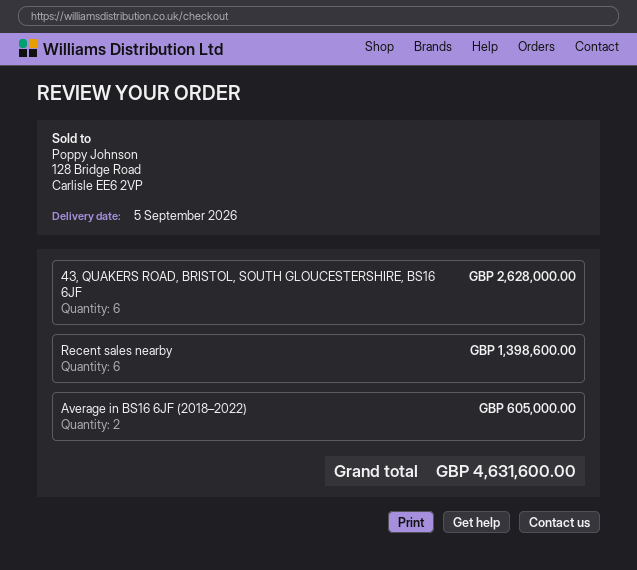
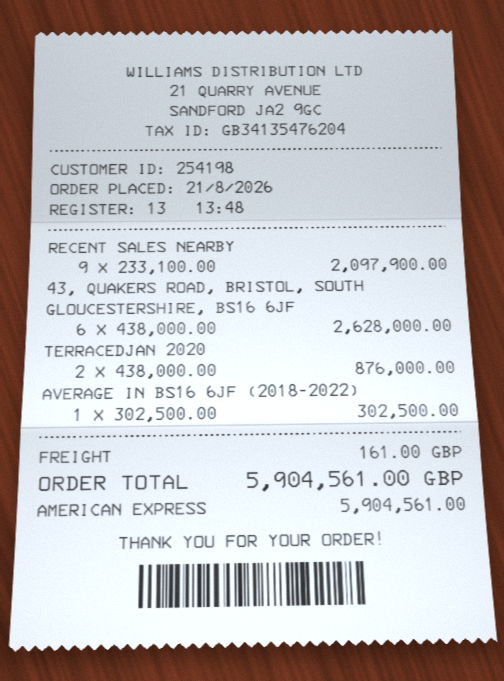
Recent sales nearby: 6 for 1398600.00 -> 9 for 2097900.00
Average in BS16 6JF (2018–2022): 2 for 605000.00 -> 1 for 302500.00
TERRACEDJAN 2020: none -> 2 for 876000.00
shipping: none -> 161.00
total: 4631600.00 -> 5904561.00

